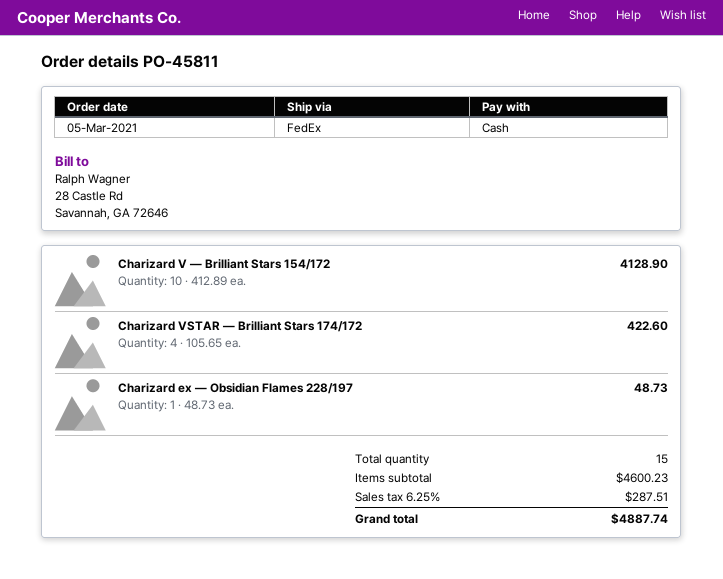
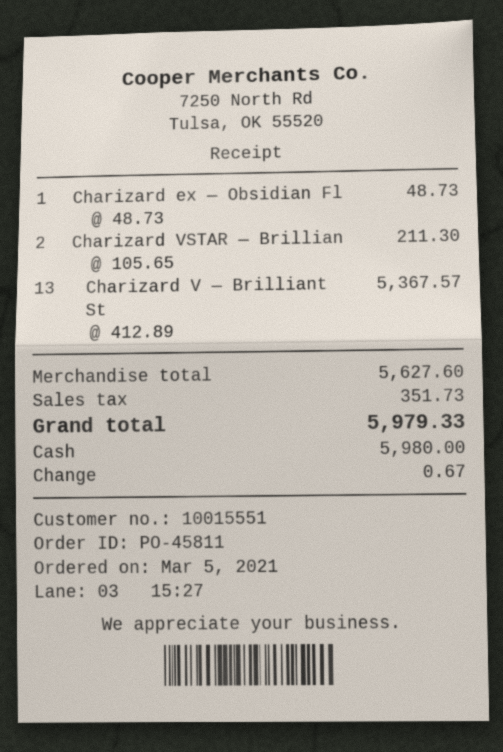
Charizard V — Brilliant Stars 154/172: 10 x 412.89 = 4128.90 -> 13 x 412.89 = 5367.57
Charizard VSTAR — Brilliant Stars 174/172: 4 x 105.65 = 422.60 -> 2 x 105.65 = 211.30
subtotal: 4600.23 -> 5627.60
tax: 287.51 -> 351.73
total: 4887.74 -> 5979.33

